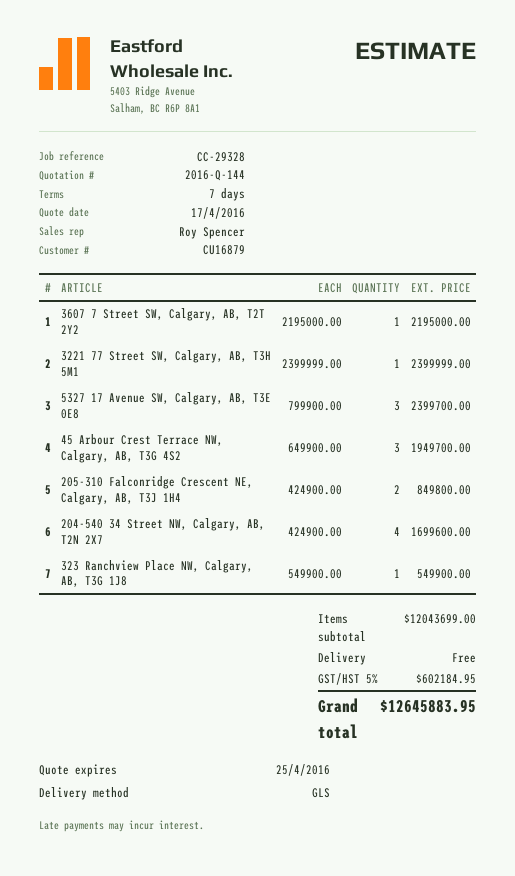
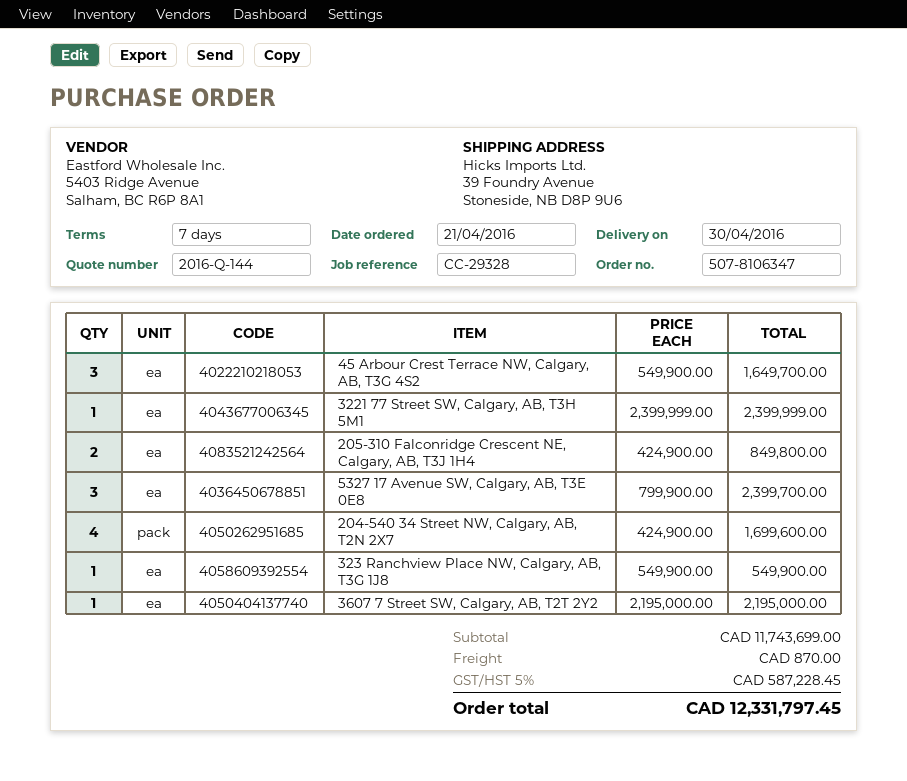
45 Arbour Crest Terrace NW, Calgary, AB, T3G 4S2: 3 x 649900.00 = 1949700.00 -> 3 x 549900.00 = 1649700.00
subtotal: 12043699.00 -> 11743699.00
shipping: 0.00 -> 870.00
tax: 5% = 602184.95 -> 5% = 587228.45
total: 12645883.95 -> 12331797.45

